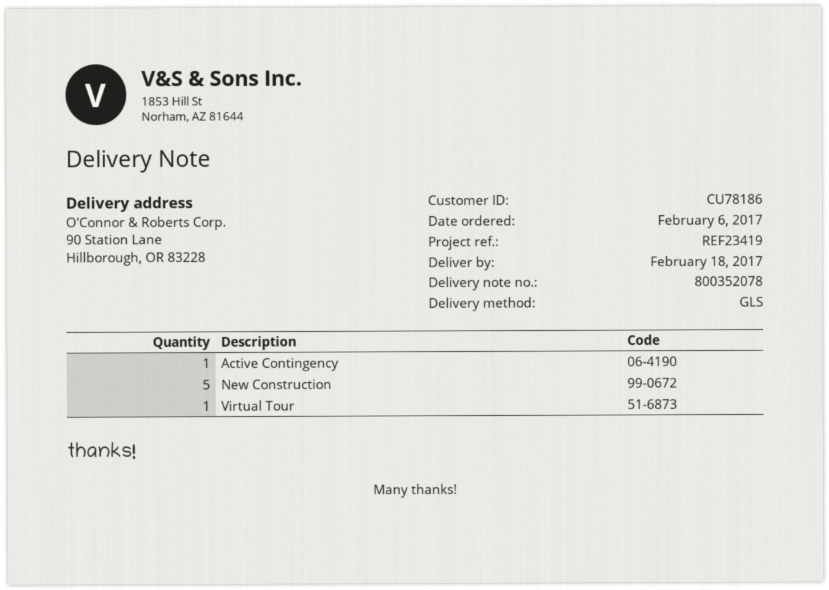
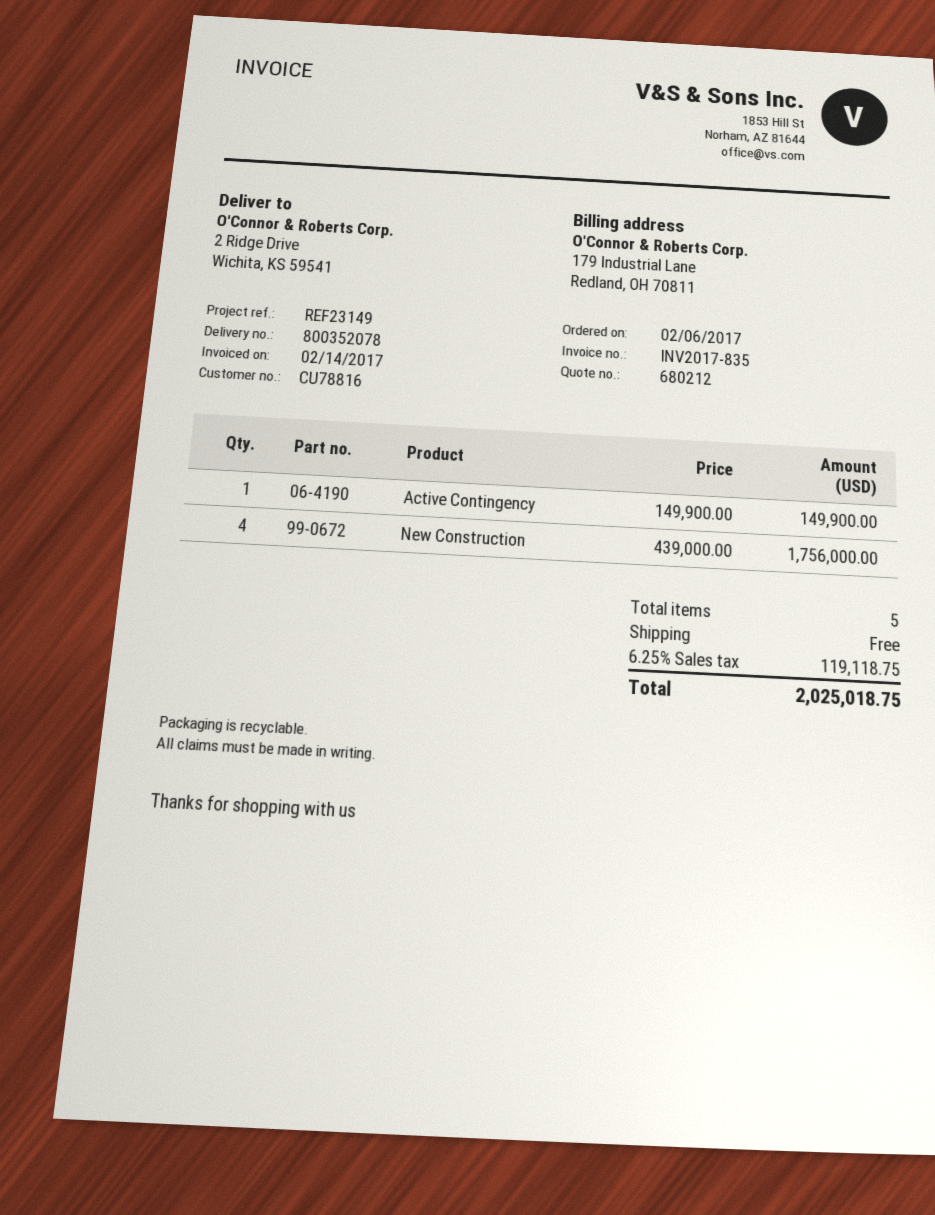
customer number: CU78186 -> CU78816
reference: REF23419 -> REF23149
ship to: 90 Station Lane, Hillborough, OR 83228 -> 2 Ridge Drive, Wichita, KS 59541
New Construction: 5 -> 4
Virtual Tour: 1 -> none

